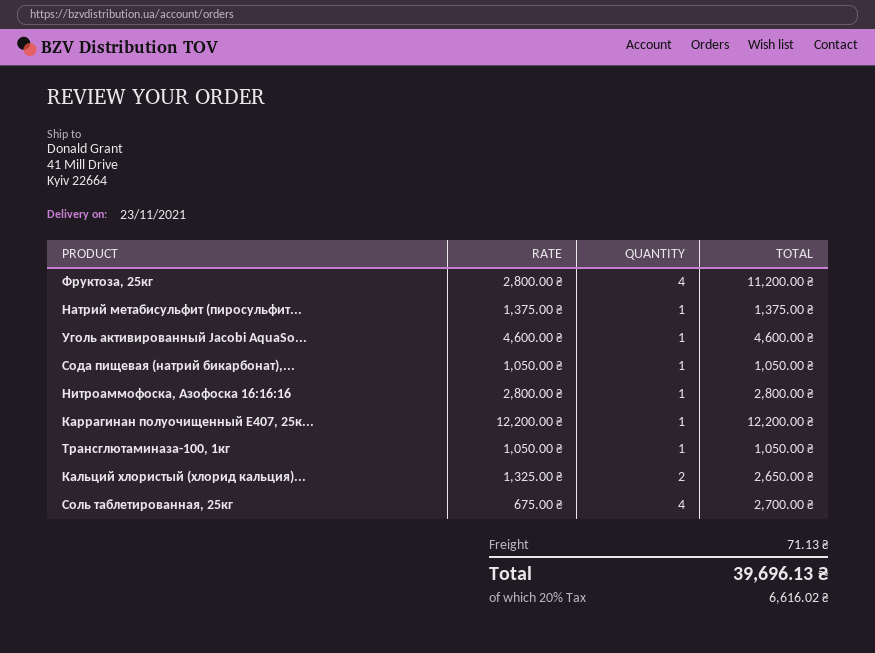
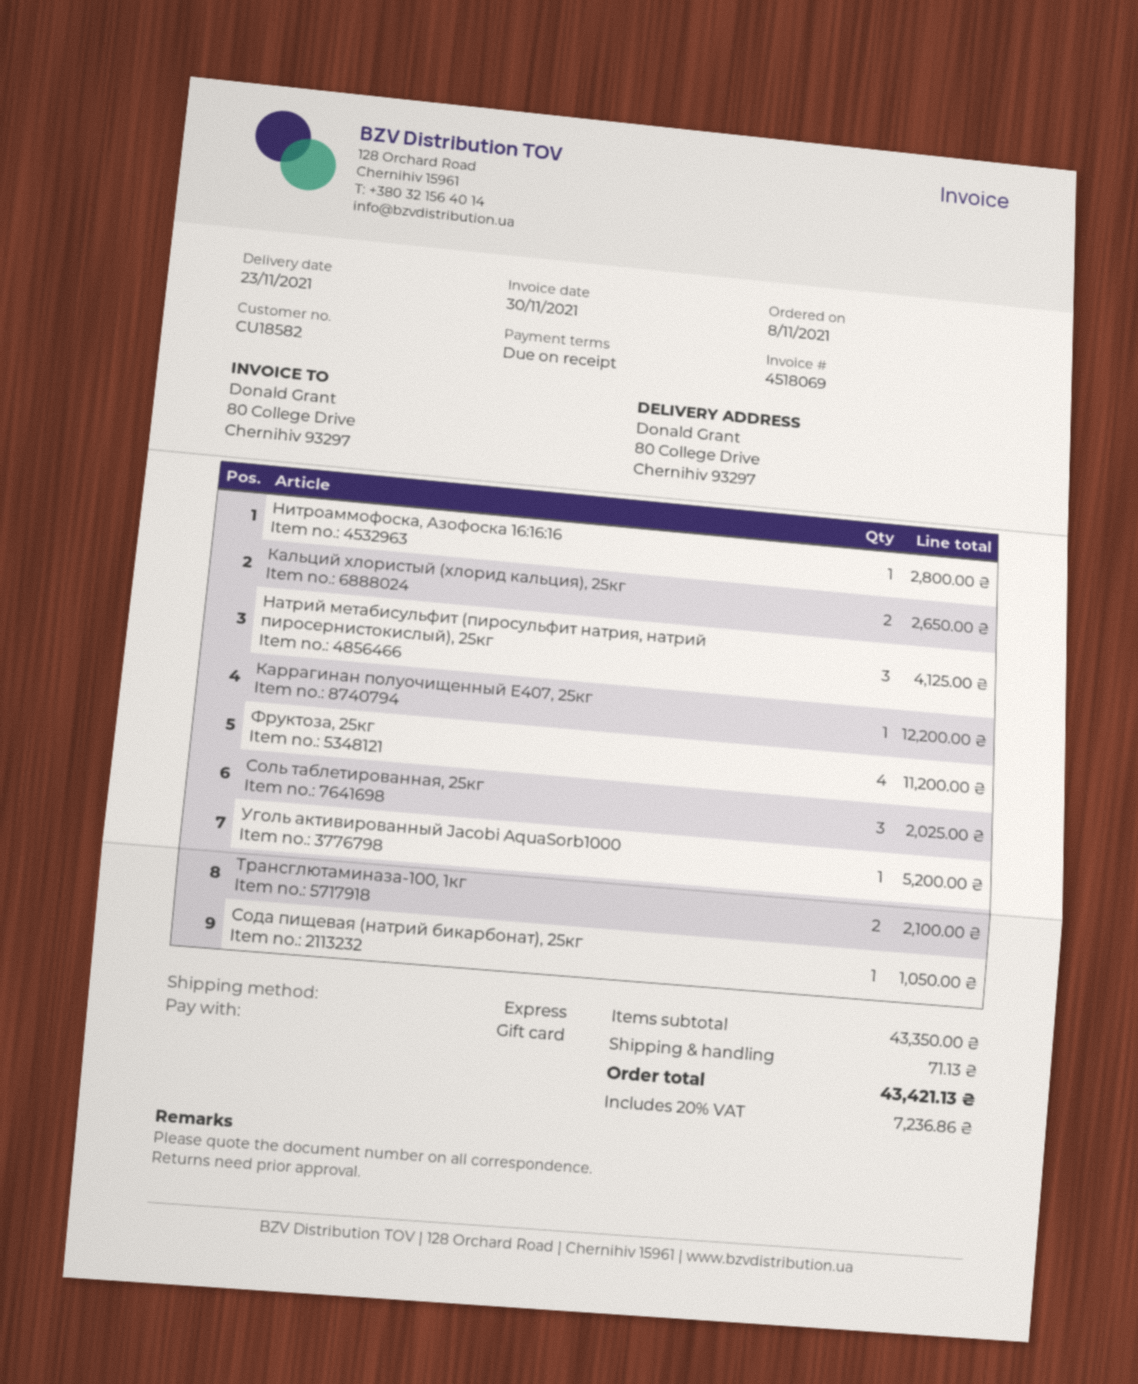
ship to: 41 Mill Drive, Kyiv 22664 -> 80 College Drive, Chernihiv 93297
Натрий метабисульфит (пиросульфит...: 1 for 1375.00 -> 3 for 4125.00
Уголь активированный Jacobi AquaSo...: 1 for 4600.00 -> 1 for 5200.00
Трансглютаминаза-100, 1кг: 1 for 1050.00 -> 2 for 2100.00
Соль таблетированная, 25кг: 4 for 2700.00 -> 3 for 2025.00
tax: 20% = 6616.02 -> 20% = 7236.86
total: 39696.13 -> 43421.13

